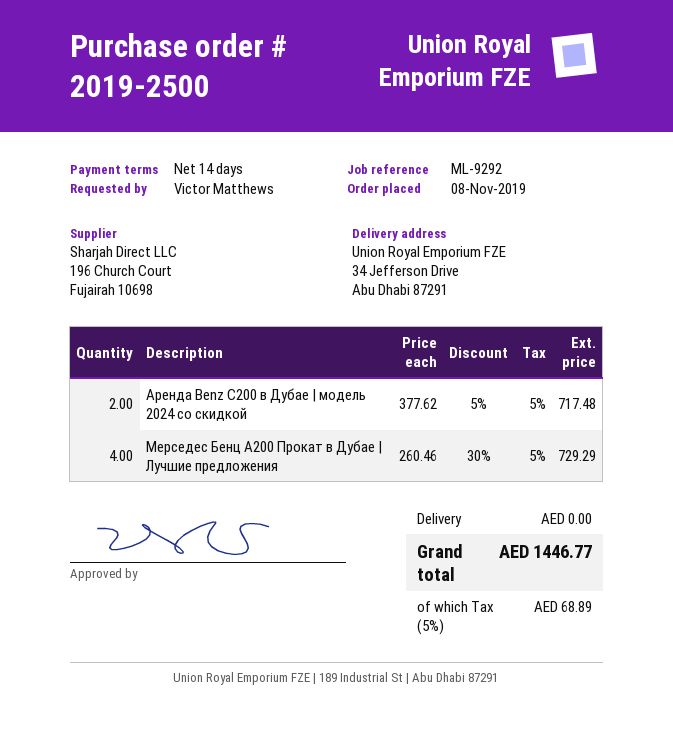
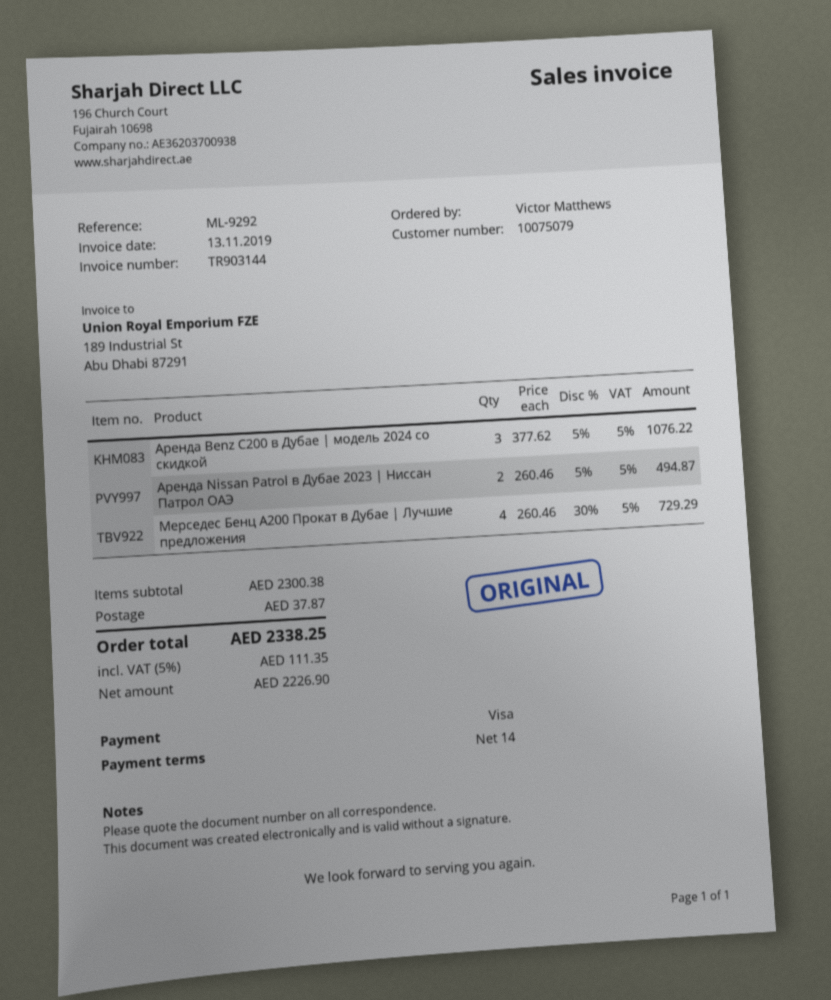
Аренда Benz C200 в Дубае | модель 2024 со скидкой: 2 x 377.62 - 5% = 717.48 -> 3 x 377.62 - 5% = 1076.22
Аренда Nissan Patrol в Дубае 2023 | Ниссан Патрол ОАЭ: none -> 2 x 260.46 - 5% = 494.87
shipping: 0.00 -> 37.87
tax: 5% = 68.89 -> 5% = 111.35
total: 1446.77 -> 2338.25

